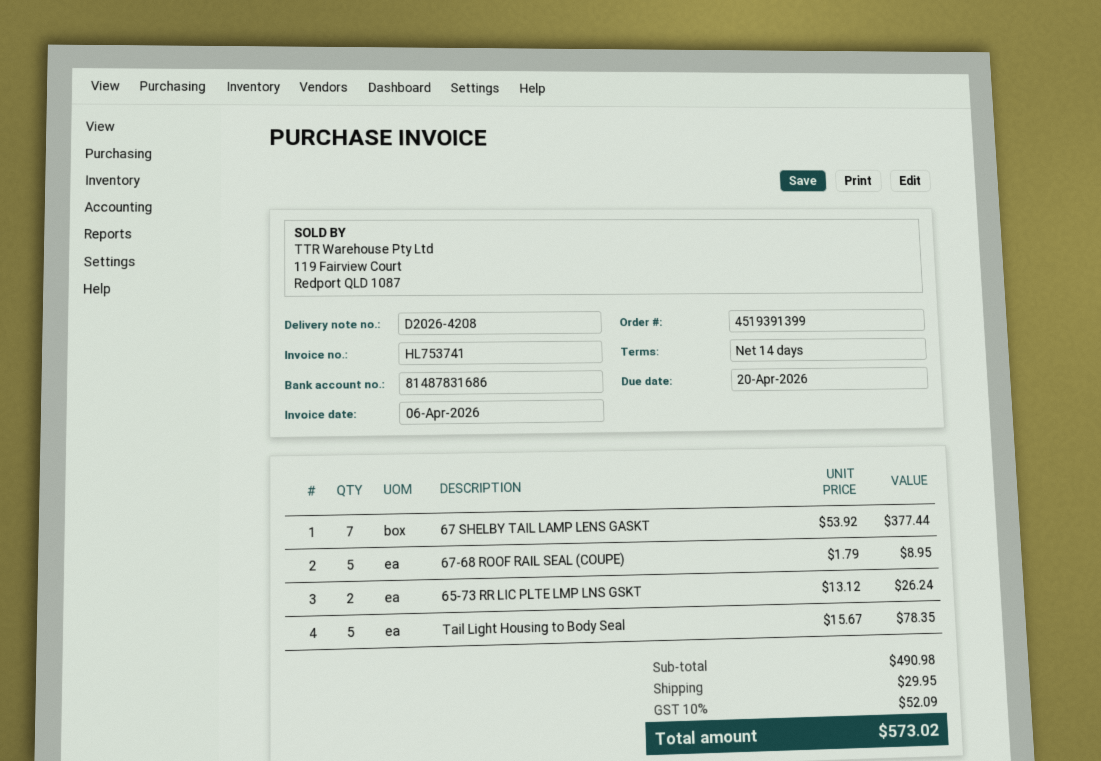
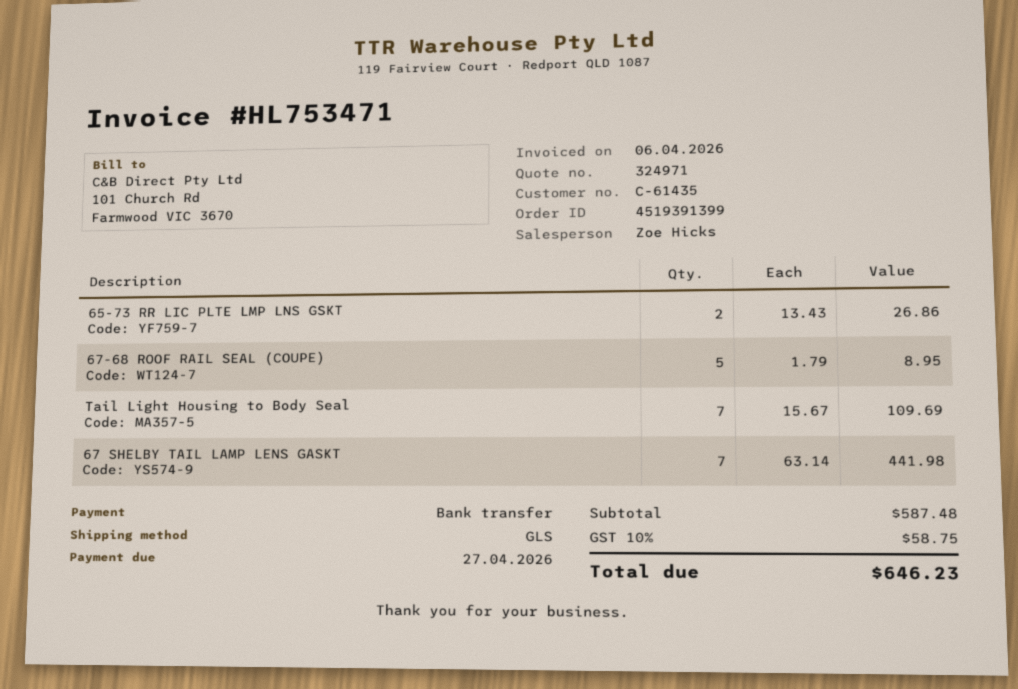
invoice number: HL753741 -> HL753471
due date: 2026-04-20 -> 2026-04-27
67 SHELBY TAIL LAMP LENS GASKT: 7 x 53.92 = 377.44 -> 7 x 63.14 = 441.98
65-73 RR LIC PLTE LMP LNS GSKT: 2 x 13.12 = 26.24 -> 2 x 13.43 = 26.86
Tail Light Housing to Body Seal: 5 x 15.67 = 78.35 -> 7 x 15.67 = 109.69
subtotal: 490.98 -> 587.48
shipping: 29.95 -> none
tax: 10% = 52.09 -> 10% = 58.75
total: 573.02 -> 646.23

